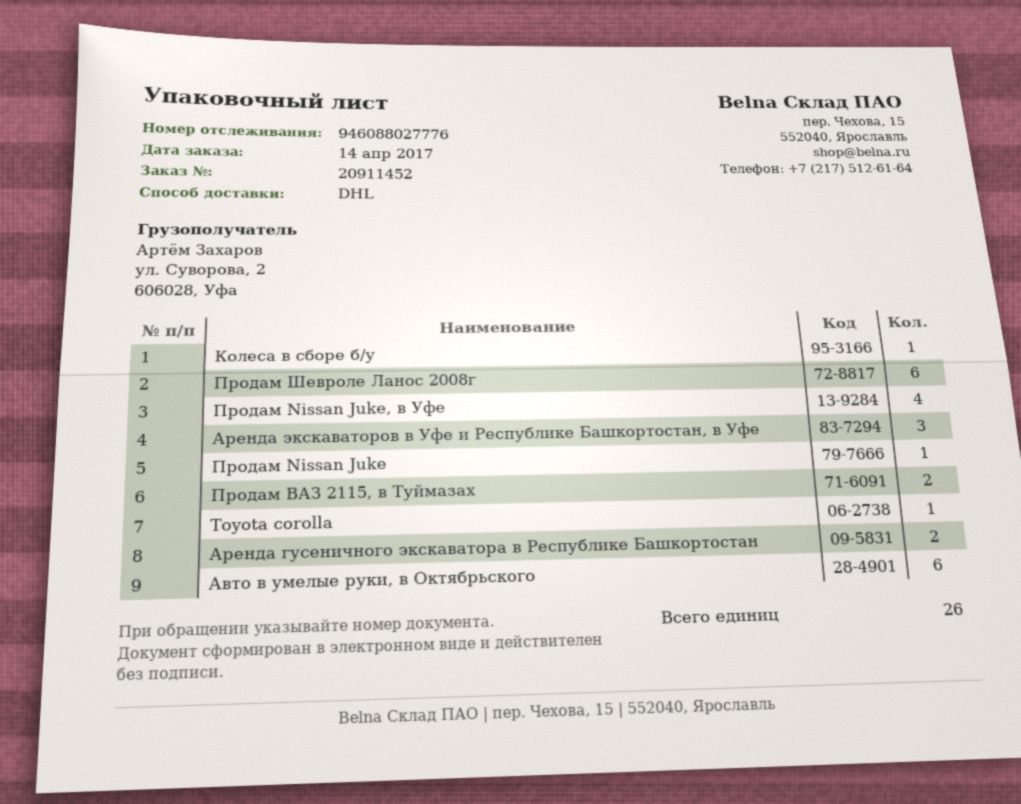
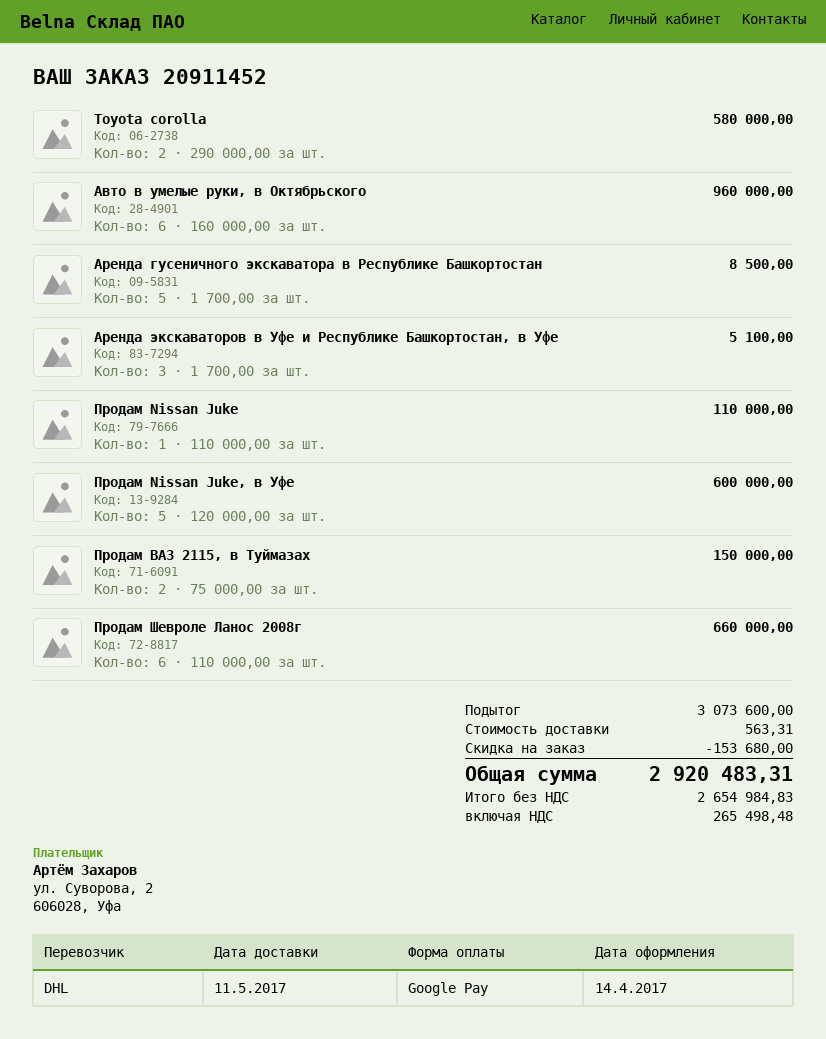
Колеса в сборе б/у: 1 -> none
Продам Nissan Juke, в Уфе: 4 -> 5
Toyota corolla: 1 -> 2
Аренда гусеничного экскаватора в Республике Башкортостан: 2 -> 5

